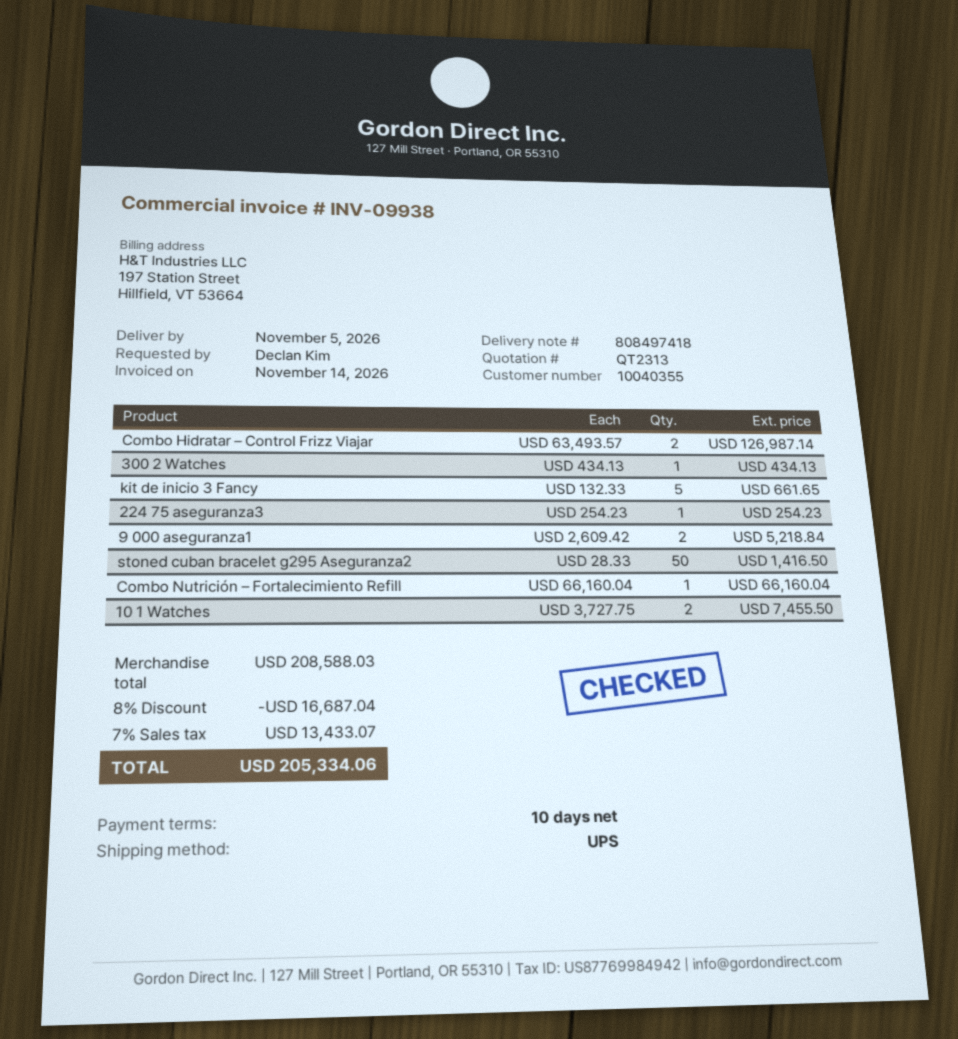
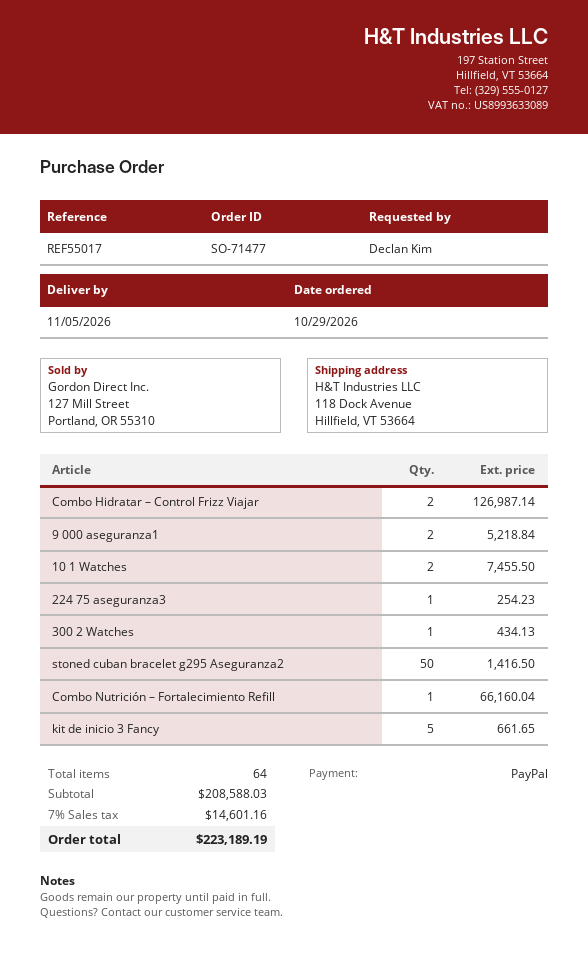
discount: 8% = 16687.04 -> none
tax: 7% = 13433.07 -> 7% = 14601.16
total: 205334.06 -> 223189.19

